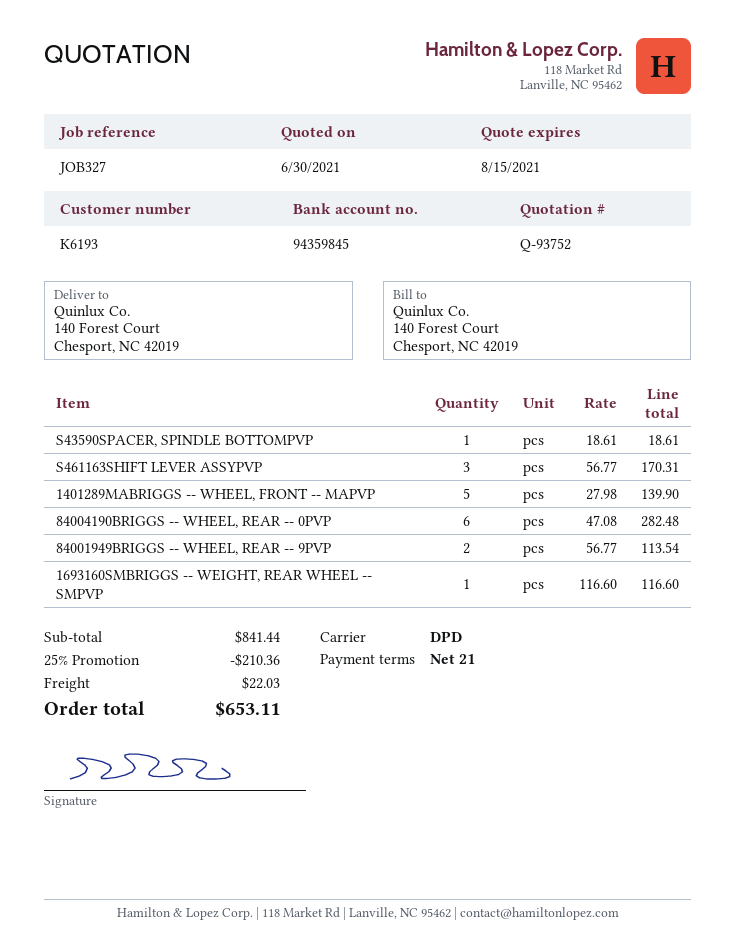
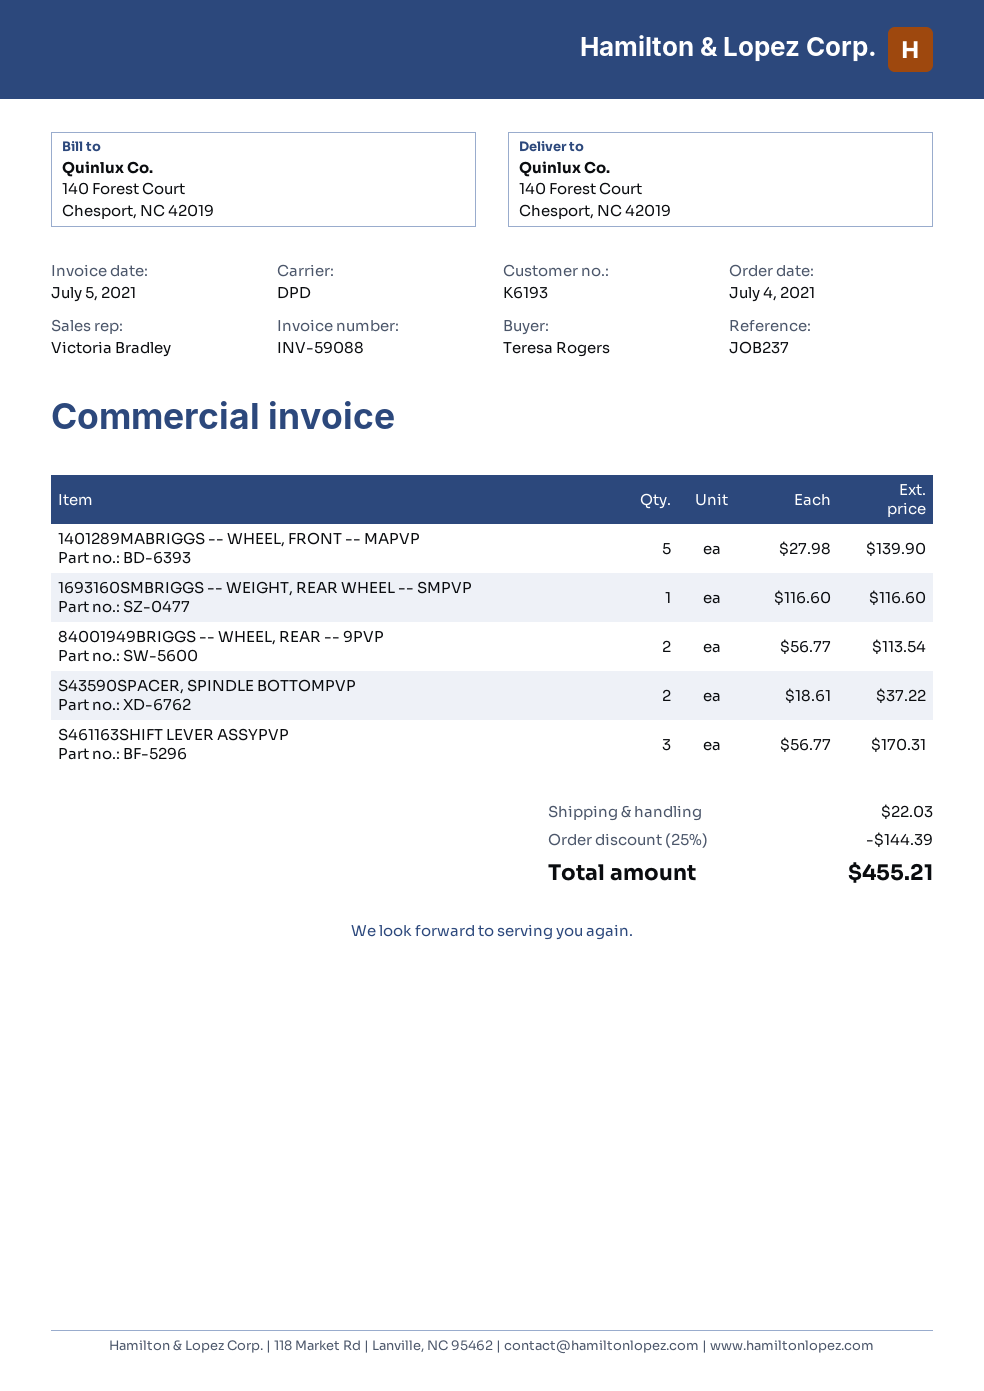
reference: JOB327 -> JOB237
S43590SPACER, SPINDLE BOTTOMPVP: 1 x 18.61 = 18.61 -> 2 x 18.61 = 37.22
84004190BRIGGS -- WHEEL, REAR -- 0PVP: 6 x 47.08 = 282.48 -> none
discount: 25% = 210.36 -> 25% = 144.39
total: 653.11 -> 455.21

